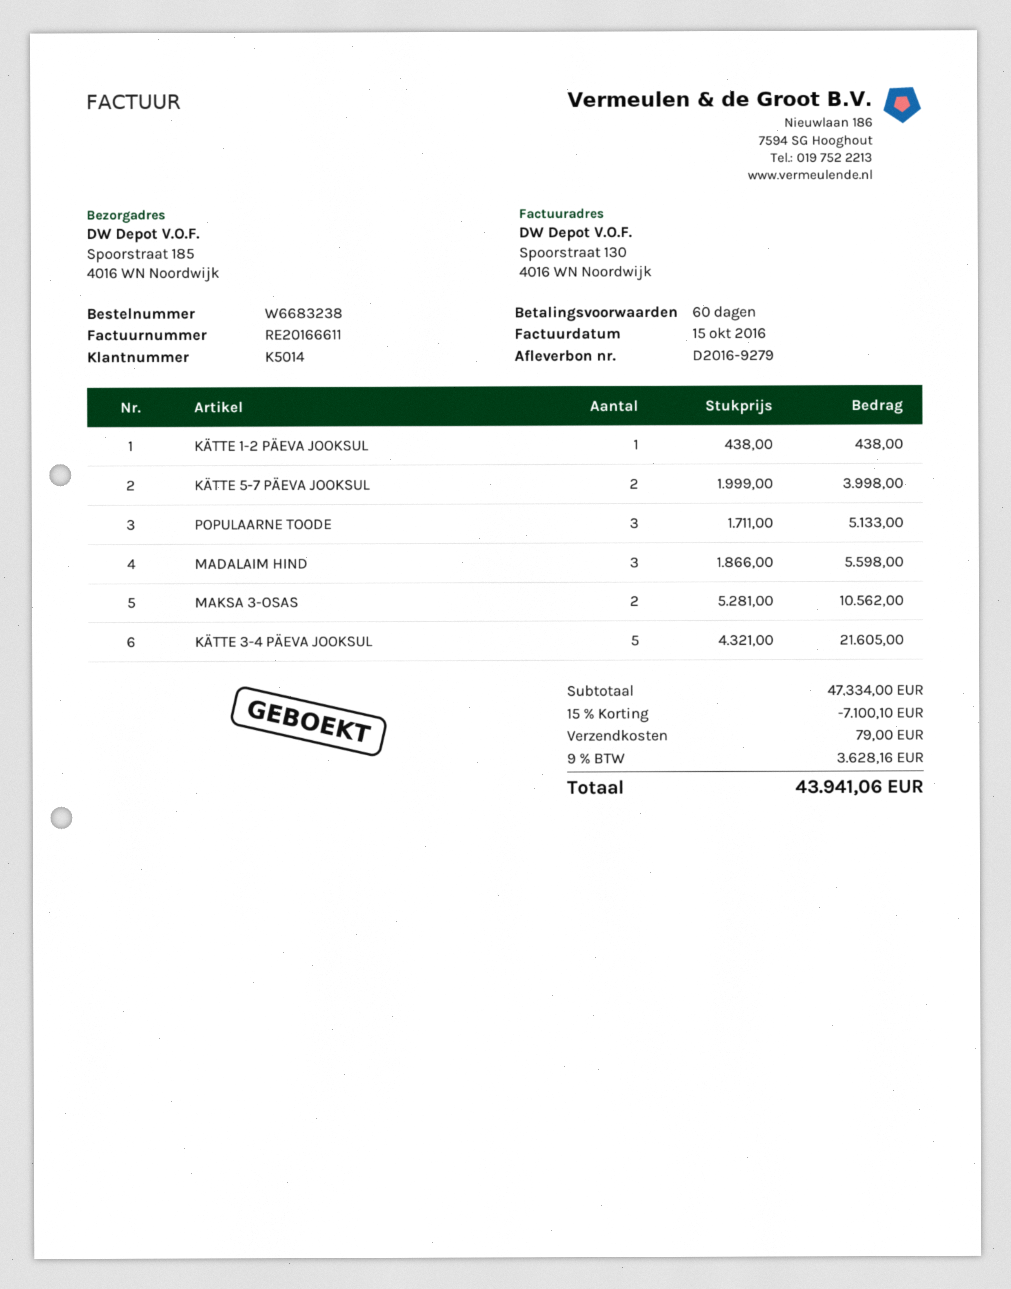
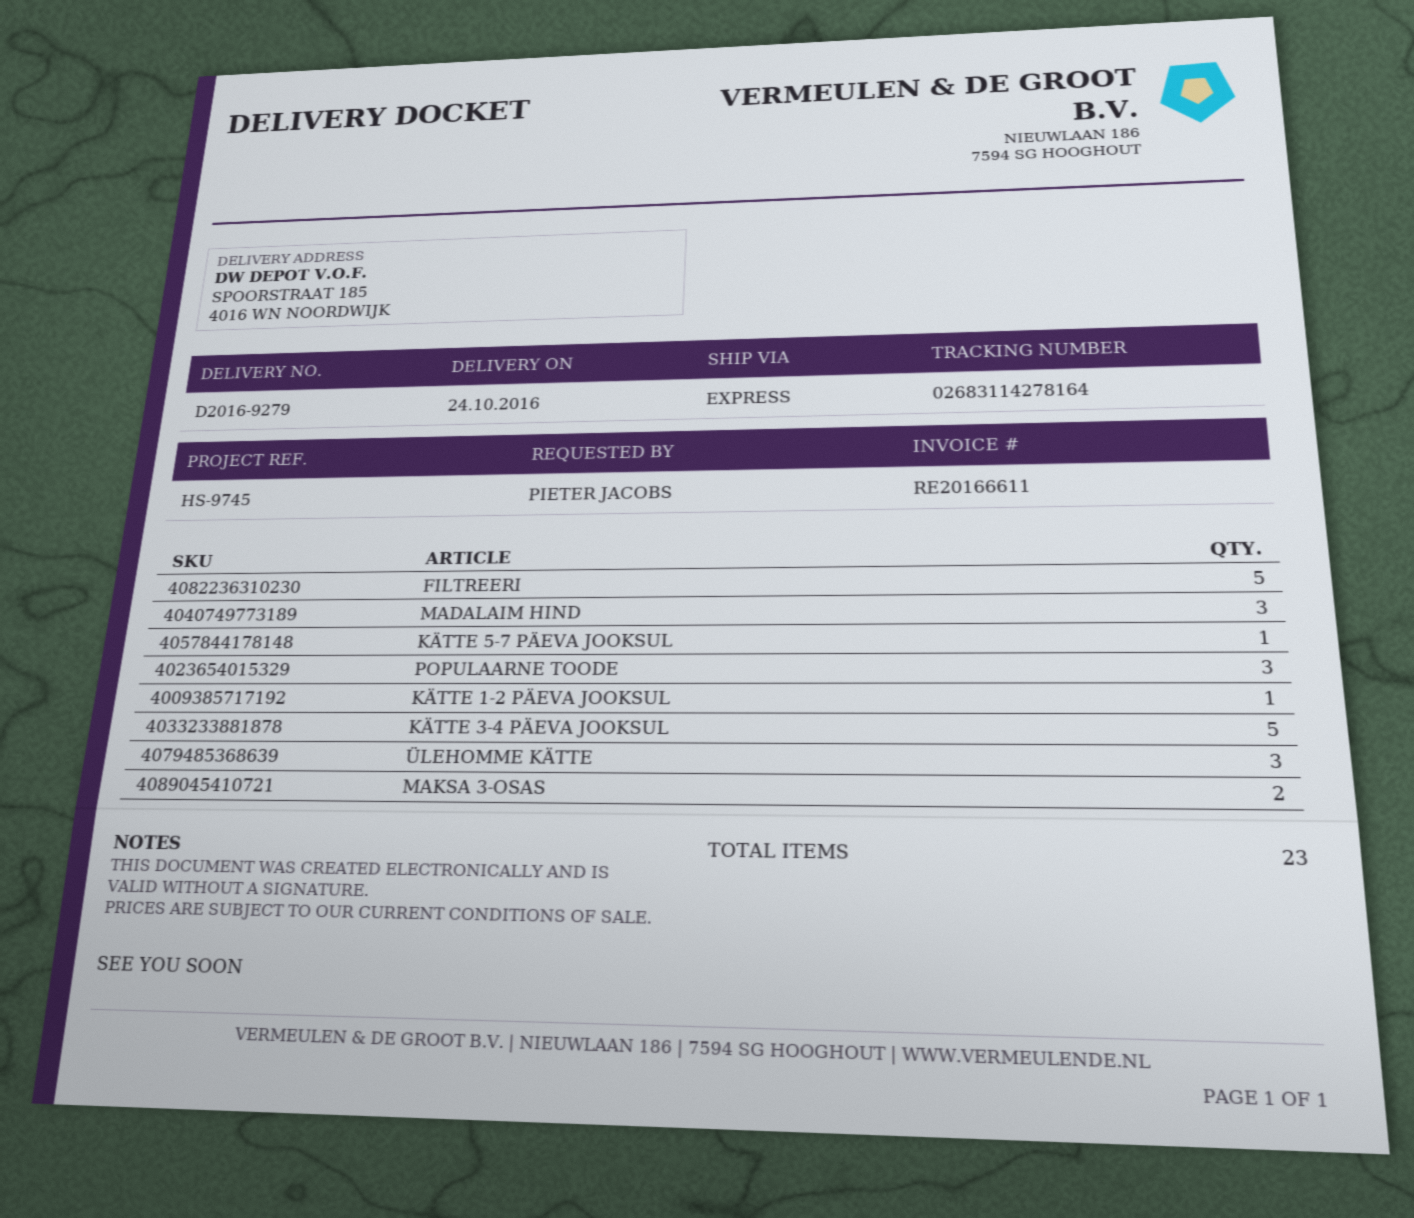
KÄTTE 5-7 PÄEVA JOOKSUL: 2 -> 1
FILTREERI: none -> 5
ÜLEHOMME KÄTTE: none -> 3

